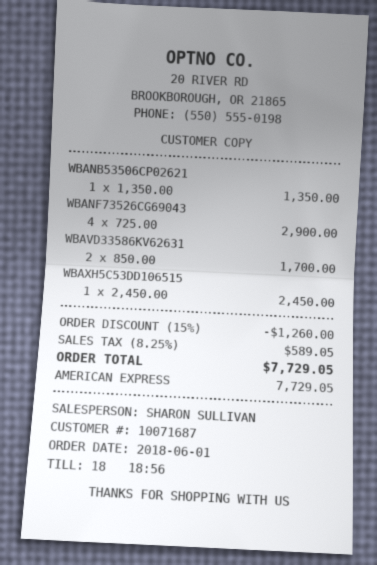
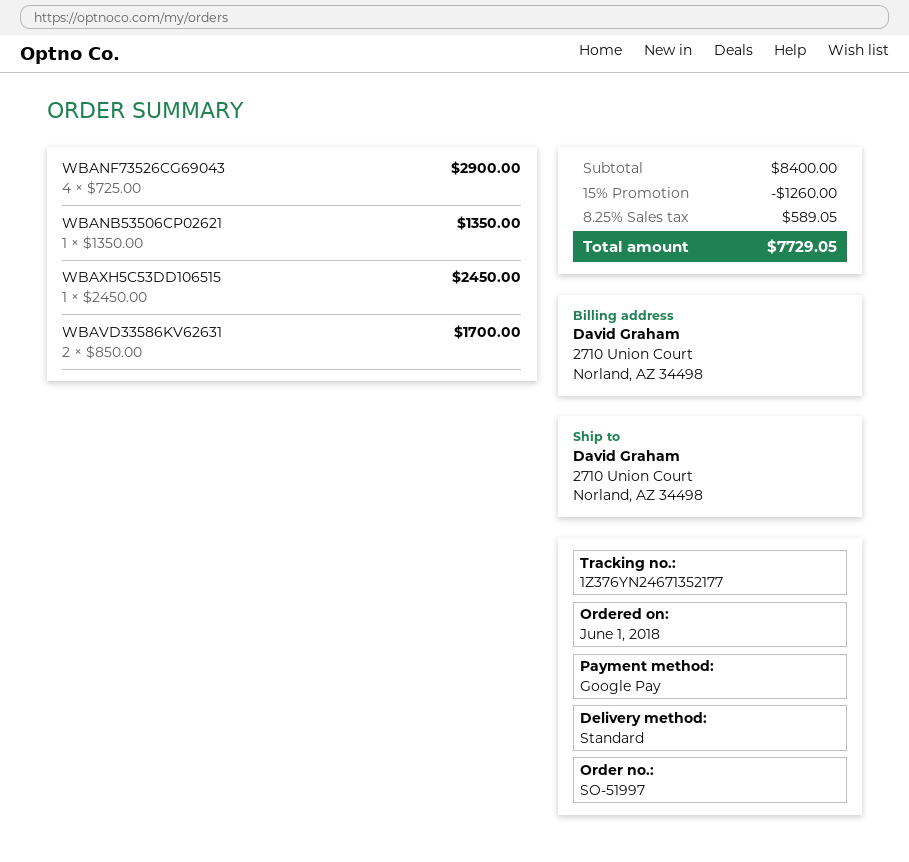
payment method: American Express -> Google Pay

